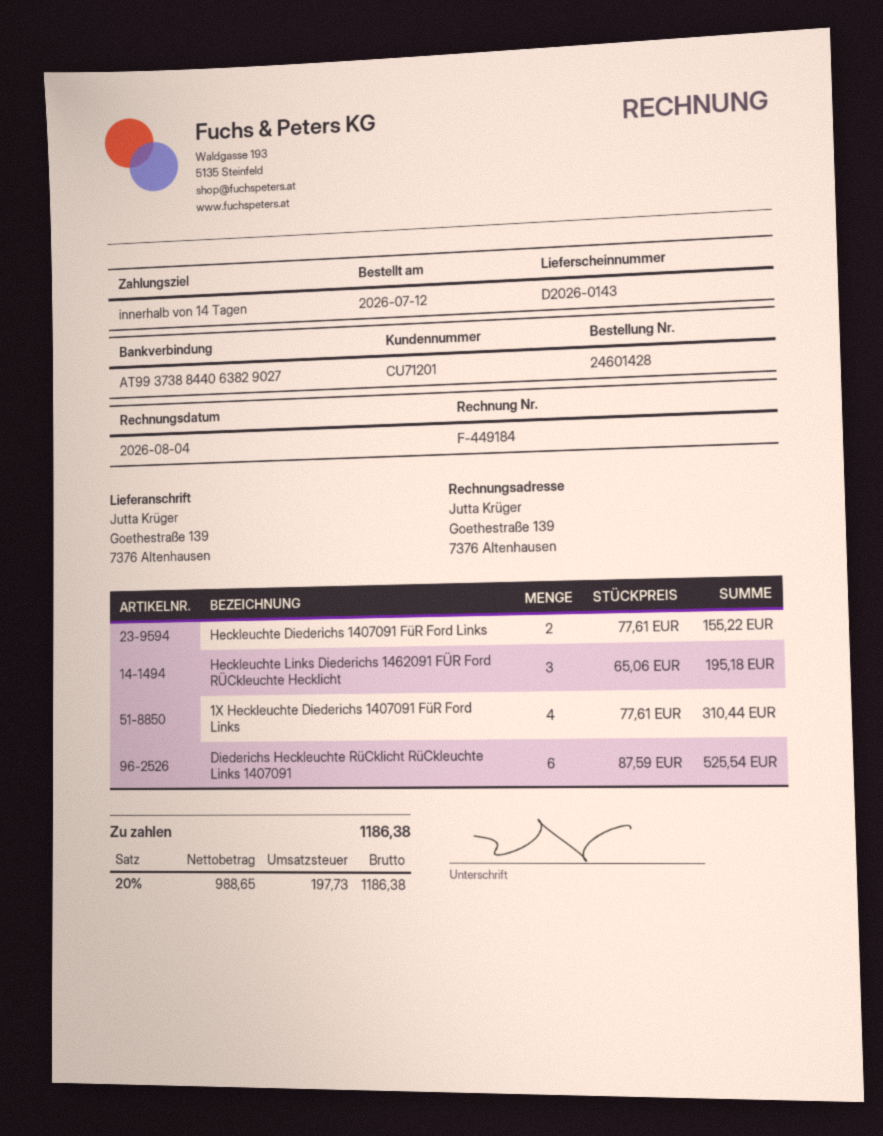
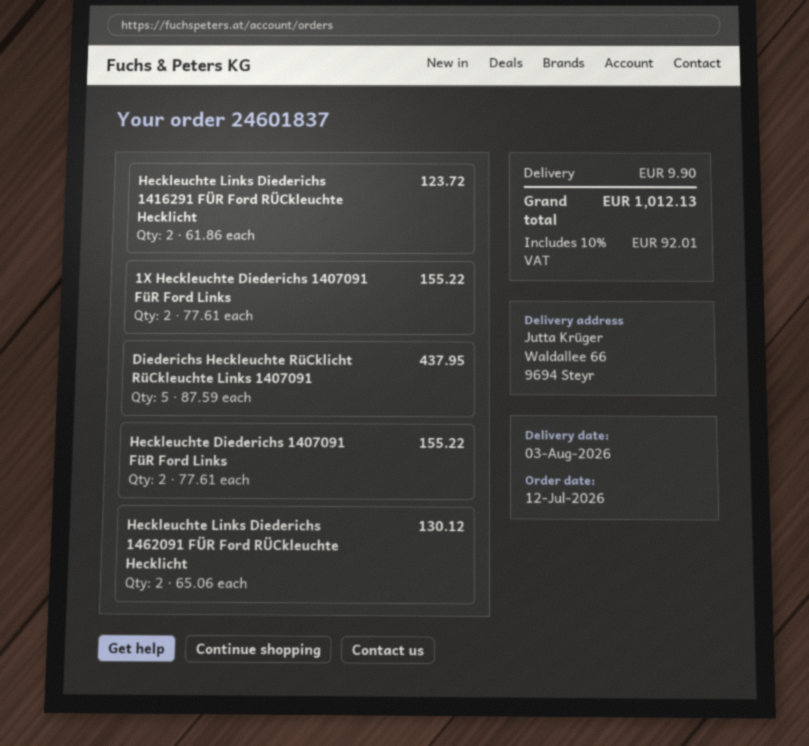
order number: 24601428 -> 24601837
ship to: Goethestraße 139, 7376 Altenhausen -> Waldallee 66, 9694 Steyr
Heckleuchte Links Diederichs 1462091 FÜR Ford RÜCkleuchte Hecklicht: 3 x 65.06 = 195.18 -> 2 x 65.06 = 130.12
1X Heckleuchte Diederichs 1407091 FüR Ford Links: 4 x 77.61 = 310.44 -> 2 x 77.61 = 155.22
Diederichs Heckleuchte RüCklicht RüCkleuchte Links 1407091: 6 x 87.59 = 525.54 -> 5 x 87.59 = 437.95
Heckleuchte Links Diederichs 1416291 FÜR Ford RÜCkleuchte Hecklicht: none -> 2 x 61.86 = 123.72
shipping: none -> 9.90
tax: 20% = 197.73 -> 10% = 92.01
total: 1186.38 -> 1012.13

